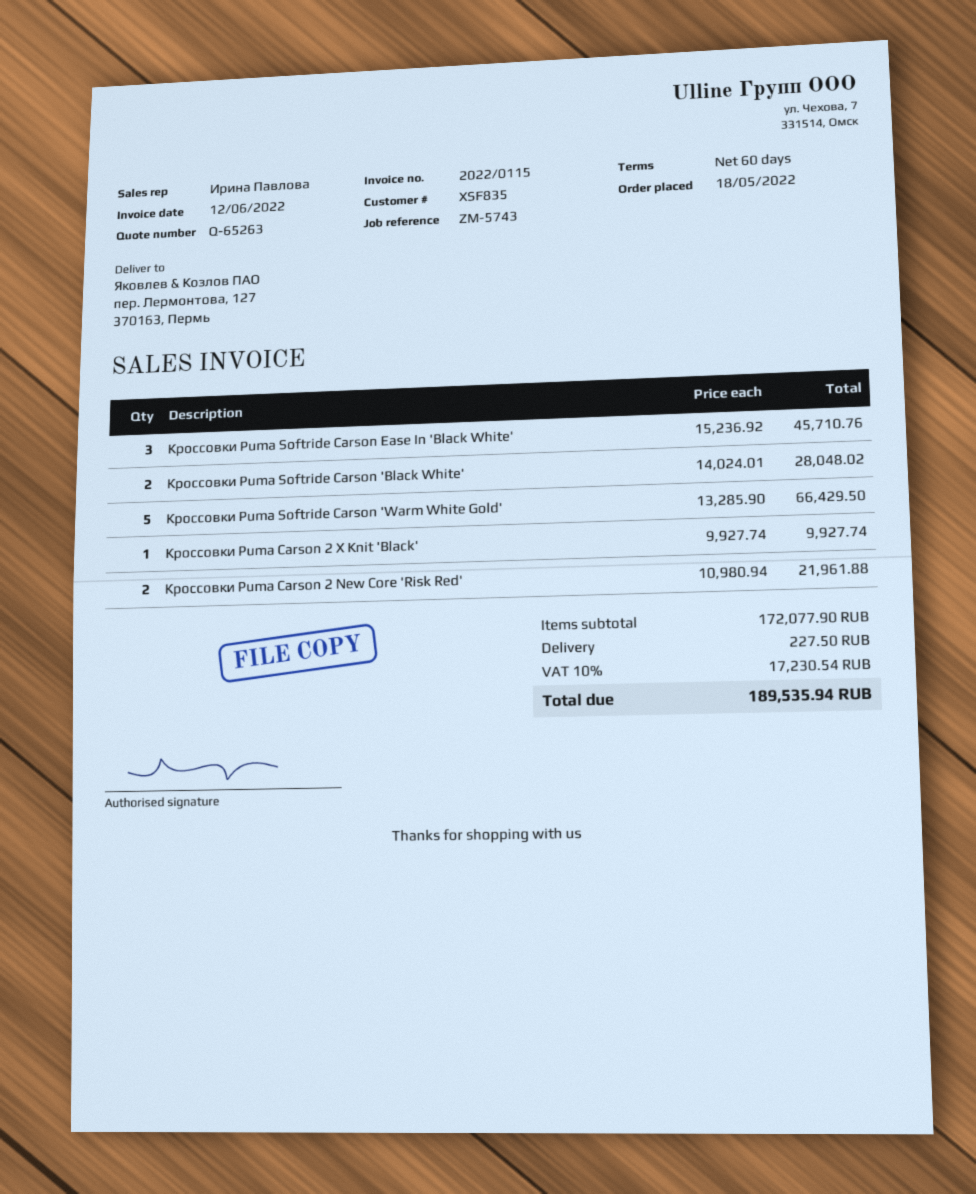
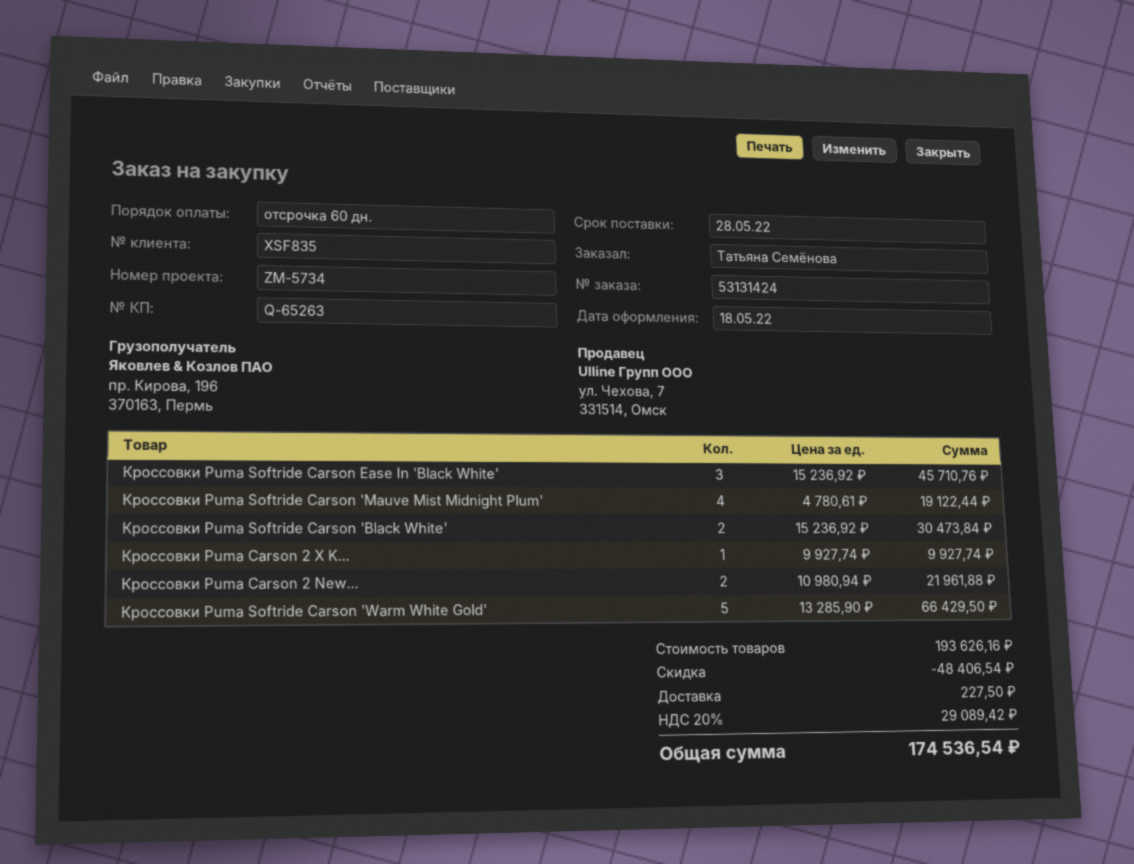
reference: ZM-5743 -> ZM-5734
ship to: пер. Лермонтова, 127, 370163, Пермь -> пр. Кирова, 196, 370163, Пермь
Кроссовки Puma Softride Carson 'Black White': 2 x 14024.01 = 28048.02 -> 2 x 15236.92 = 30473.84
Кроссовки Puma Softride Carson 'Mauve Mist Midnight Plum': none -> 4 x 4780.61 = 19122.44
subtotal: 172077.90 -> 193626.16
discount: none -> 48406.54
tax: 10% = 17230.54 -> 20% = 29089.42
total: 189535.94 -> 174536.54

